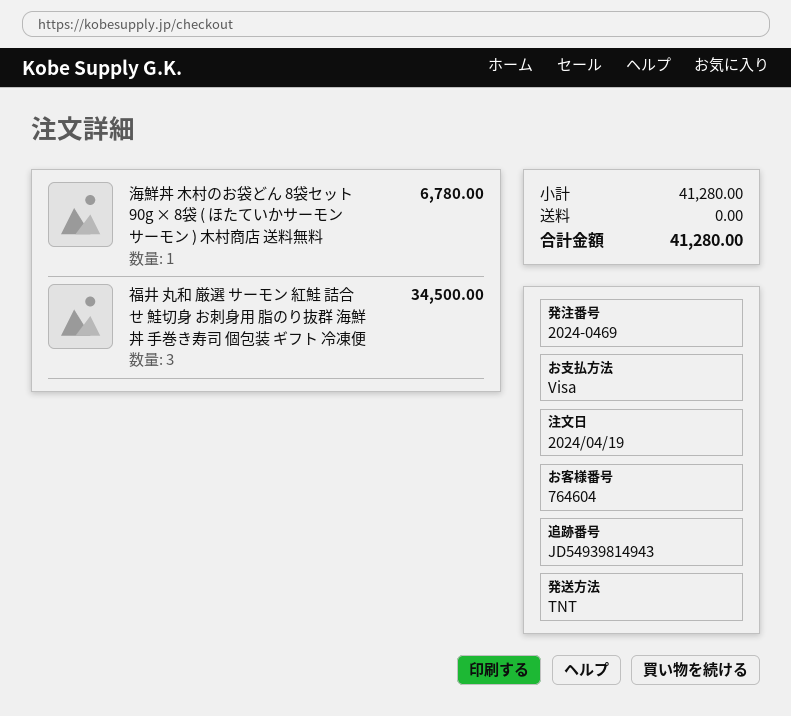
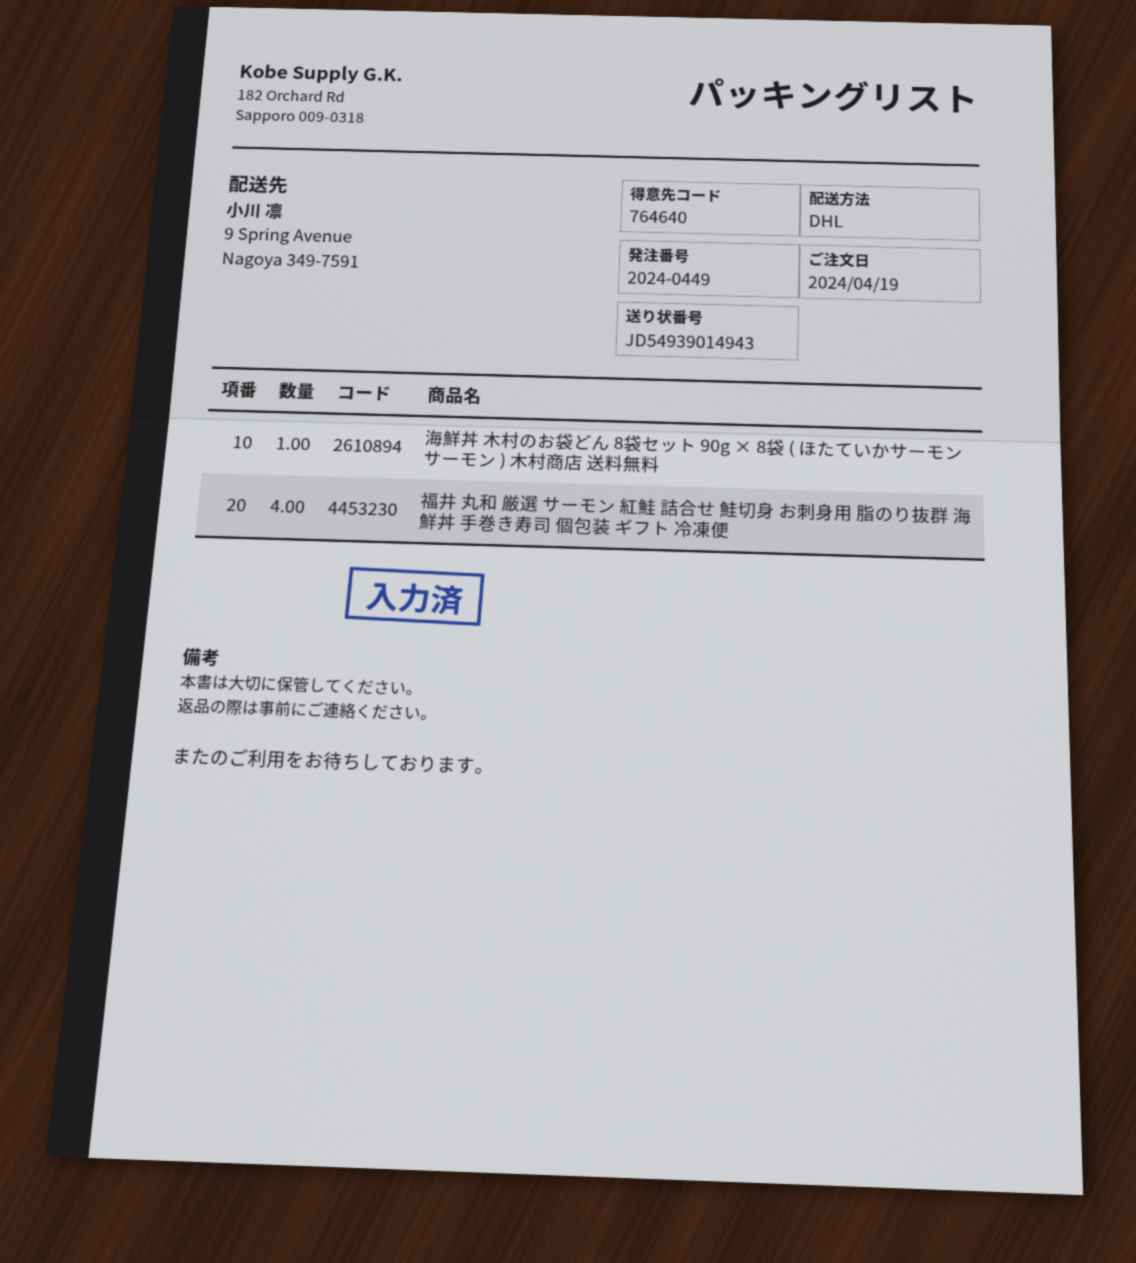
order number: 2024-0469 -> 2024-0449
customer number: 764604 -> 764640
shipping method: TNT -> DHL
tracking number: JD54939814943 -> JD54939014943
福井 丸和 厳選 サーモン 紅鮭 詰合せ 鮭切身 お刺身用 脂のり抜群 海鮮丼 手巻き寿司 個包装 ギフト 冷凍便: 3 -> 4

